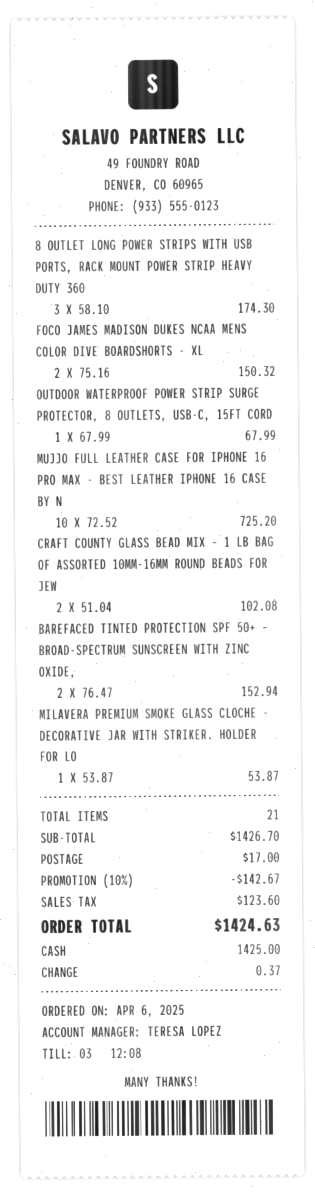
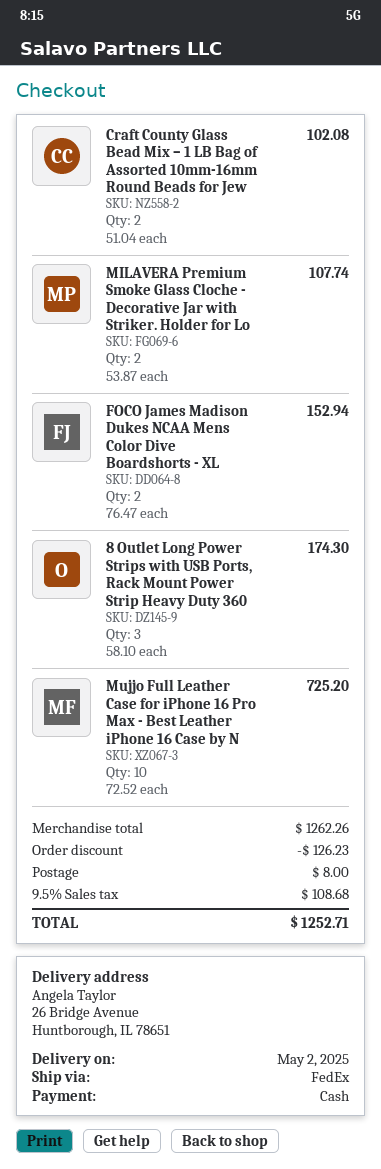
FOCO JAMES MADISON DUKES NCAA MENS COLOR DIVE BOARDSHORTS - XL: 2 x 75.16 = 150.32 -> 2 x 76.47 = 152.94
OUTDOOR WATERPROOF POWER STRIP SURGE PROTECTOR, 8 OUTLETS, USB-C, 15FT CORD: 1 x 67.99 = 67.99 -> none
BAREFACED TINTED PROTECTION SPF 50+ – BROAD-SPECTRUM SUNSCREEN WITH ZINC OXIDE,: 2 x 76.47 = 152.94 -> none
MILAVERA PREMIUM SMOKE GLASS CLOCHE - DECORATIVE JAR WITH STRIKER. HOLDER FOR LO: 1 x 53.87 = 53.87 -> 2 x 53.87 = 107.74
subtotal: 1426.70 -> 1262.26
discount: 142.67 -> 126.23
shipping: 17.00 -> 8.00
tax: 123.60 -> 108.68
total: 1424.63 -> 1252.71

